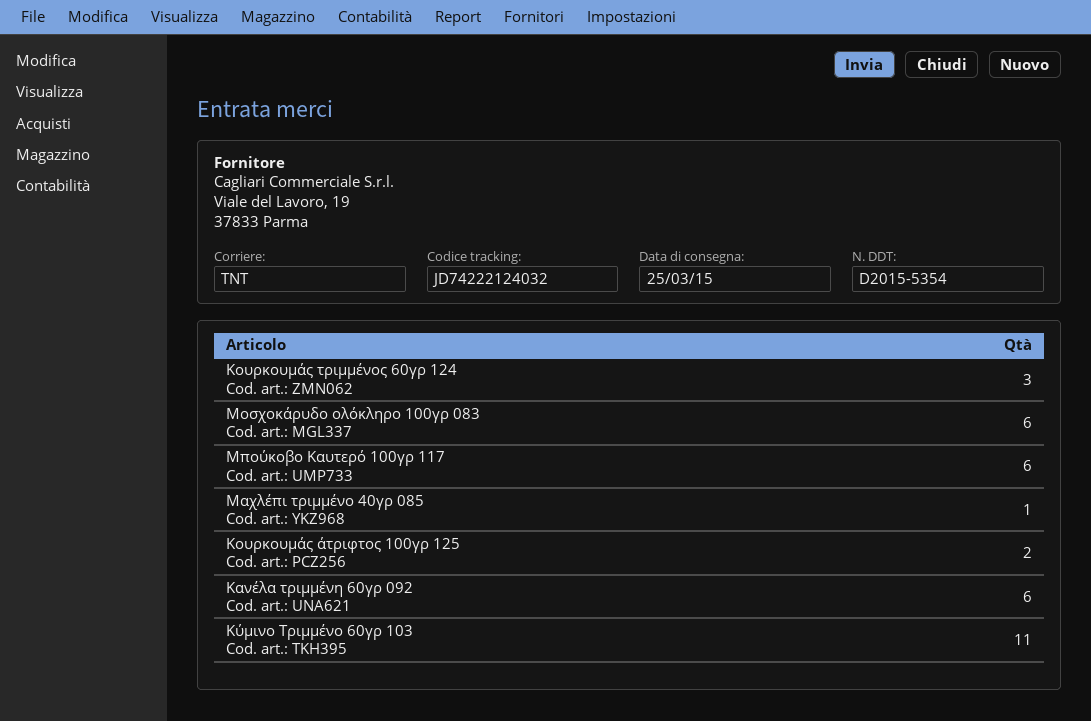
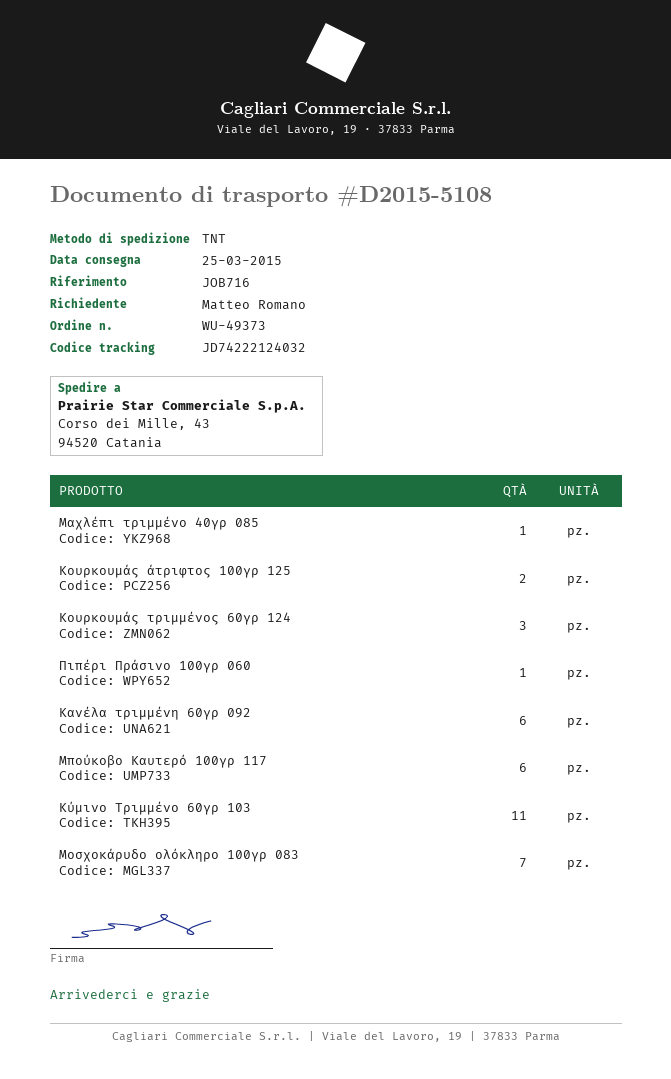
delivery note number: D2015-5354 -> D2015-5108
Μοσχοκάρυδο ολόκληρο 100γρ 083: 6 -> 7
Πιπέρι Πράσινο 100γρ 060: none -> 1

